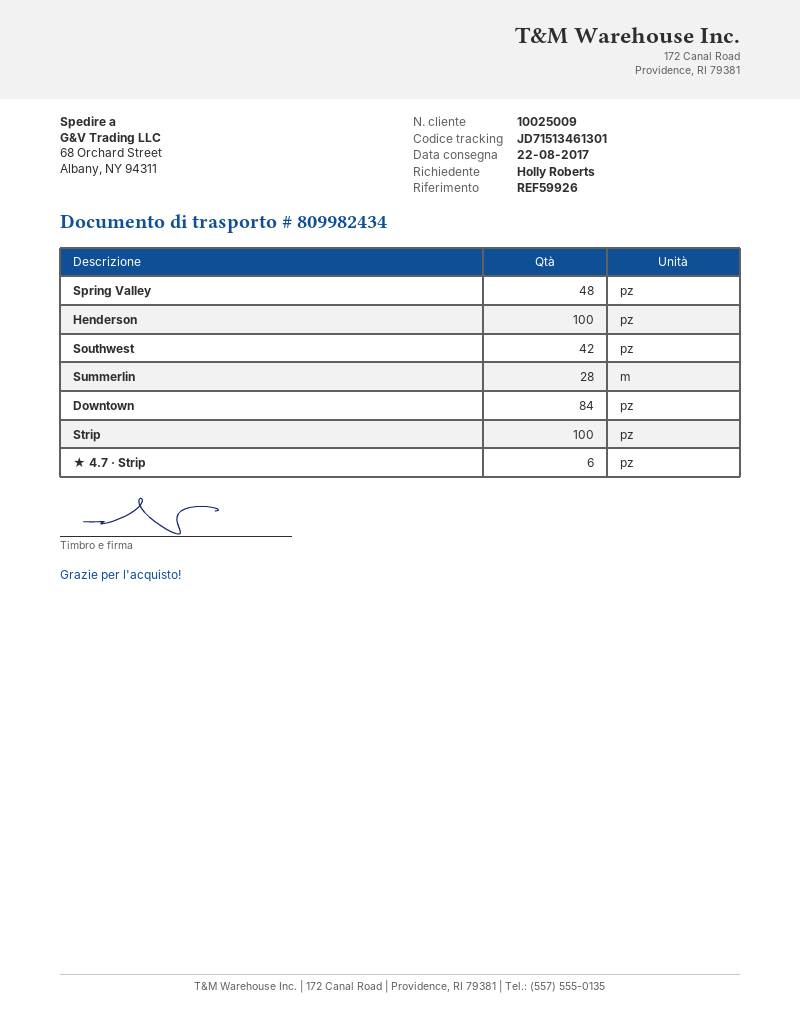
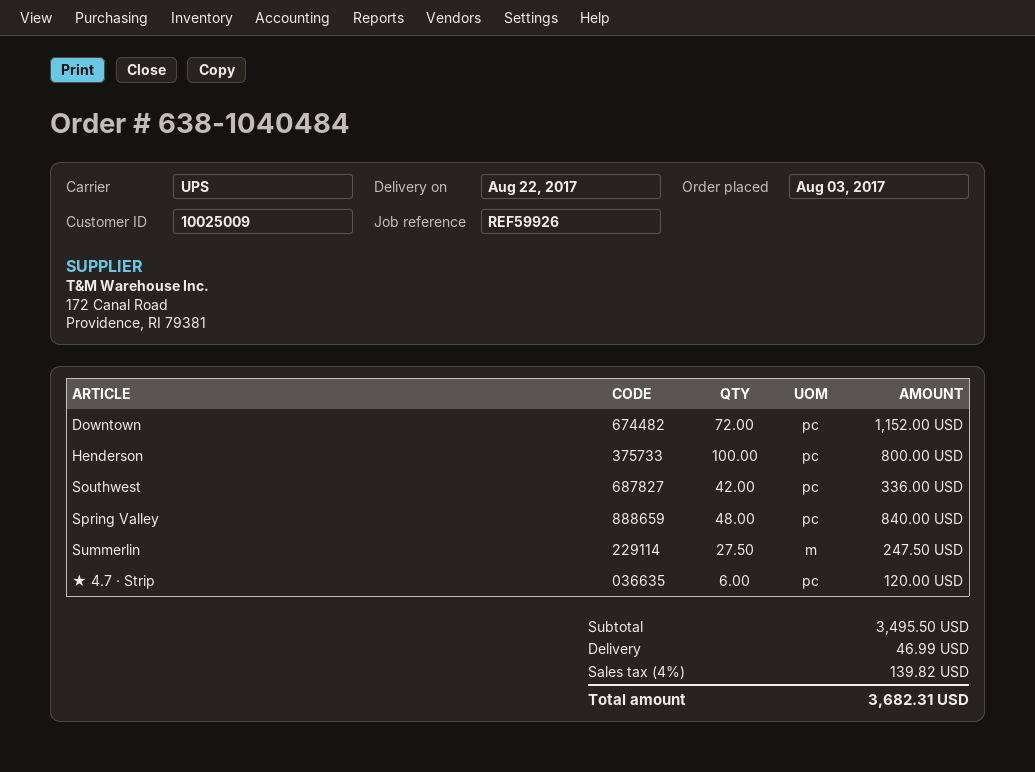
Summerlin: 28 -> 27.5
Downtown: 84 -> 72
Strip: 100 -> none

